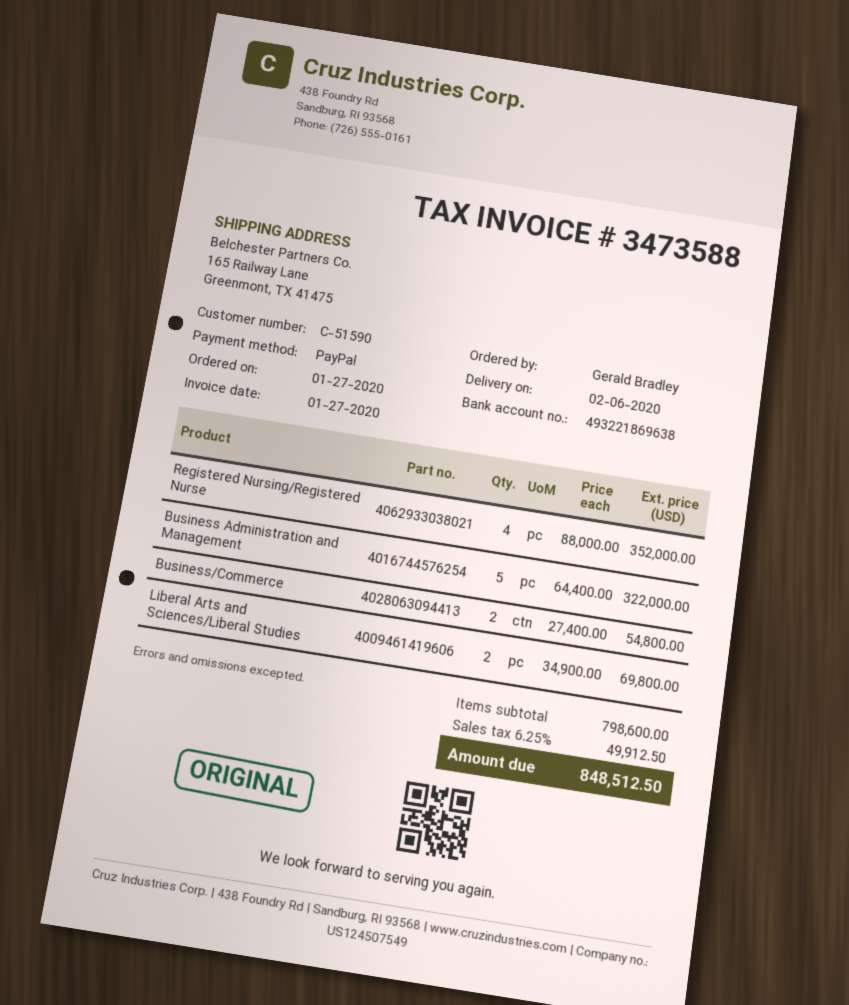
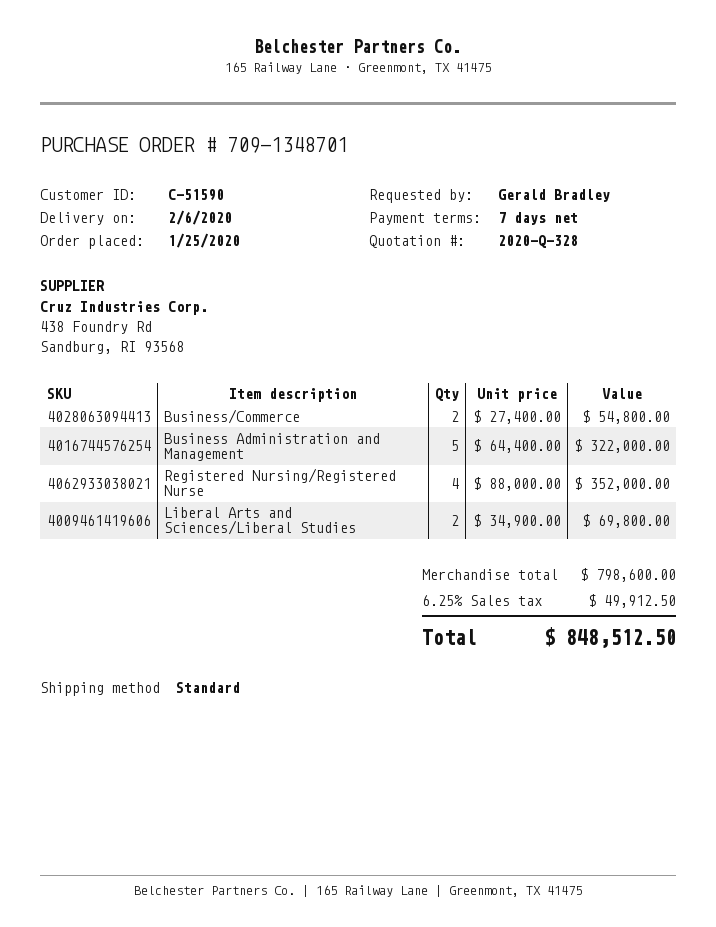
order date: 2020-01-27 -> 2020-01-25

